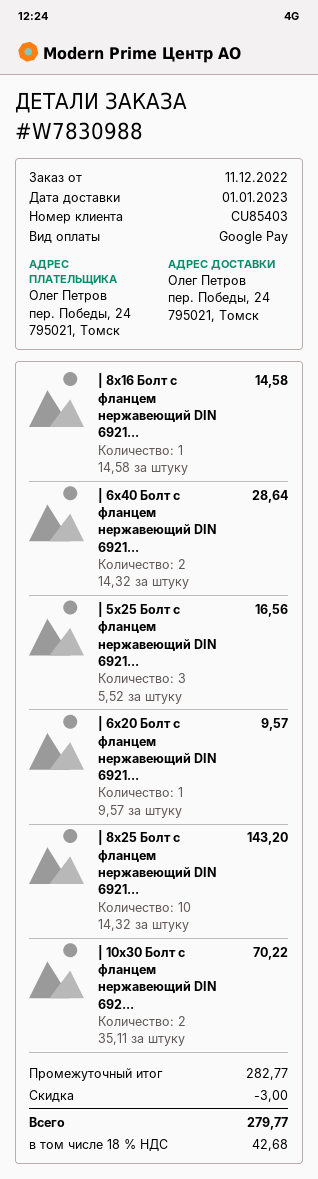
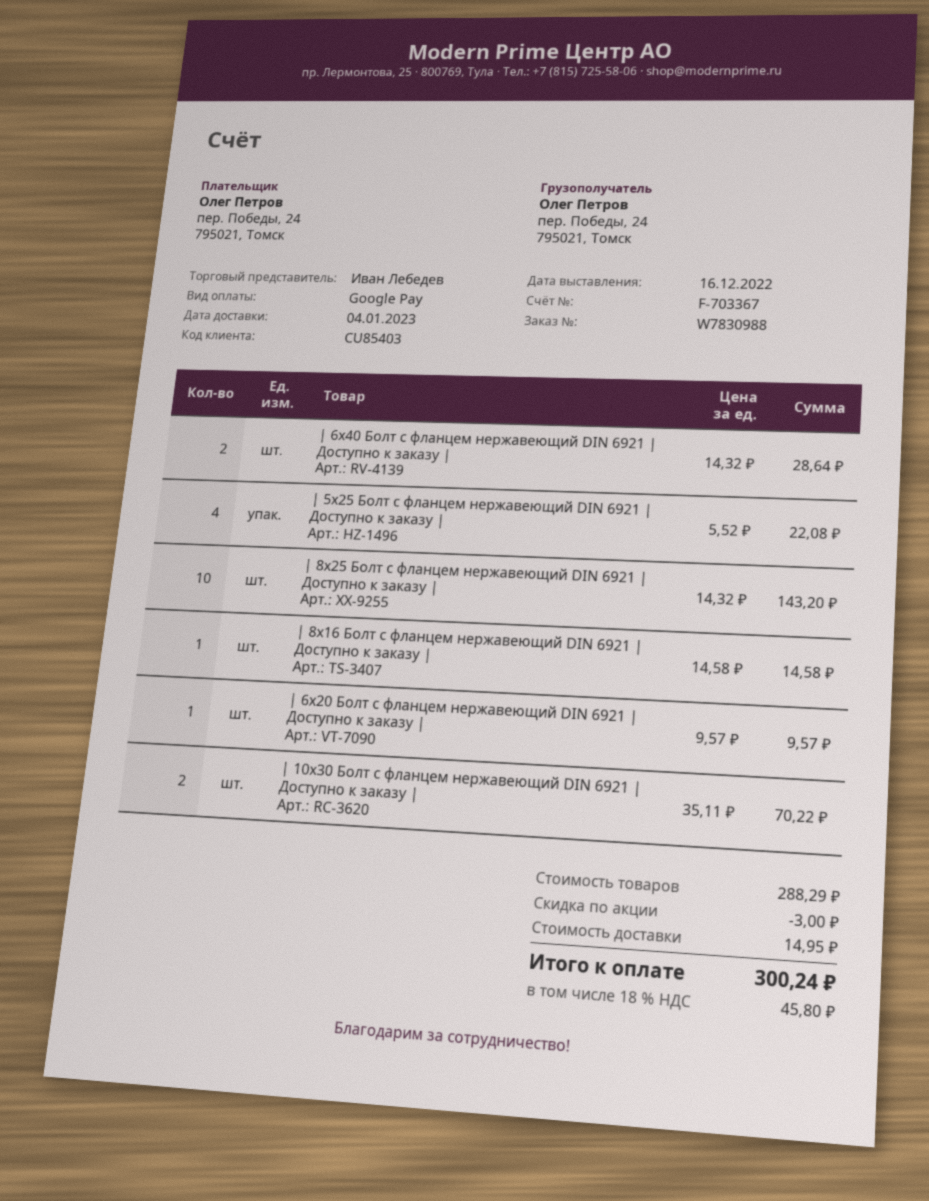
delivery date: 2023-01-01 -> 2023-01-04
| 5х25 Болт с фланцем нержавеющий DIN 6921...: 3 x 5.52 = 16.56 -> 4 x 5.52 = 22.08
subtotal: 282.77 -> 288.29
shipping: none -> 14.95
tax: 18% = 42.68 -> 18% = 45.80
total: 279.77 -> 300.24

